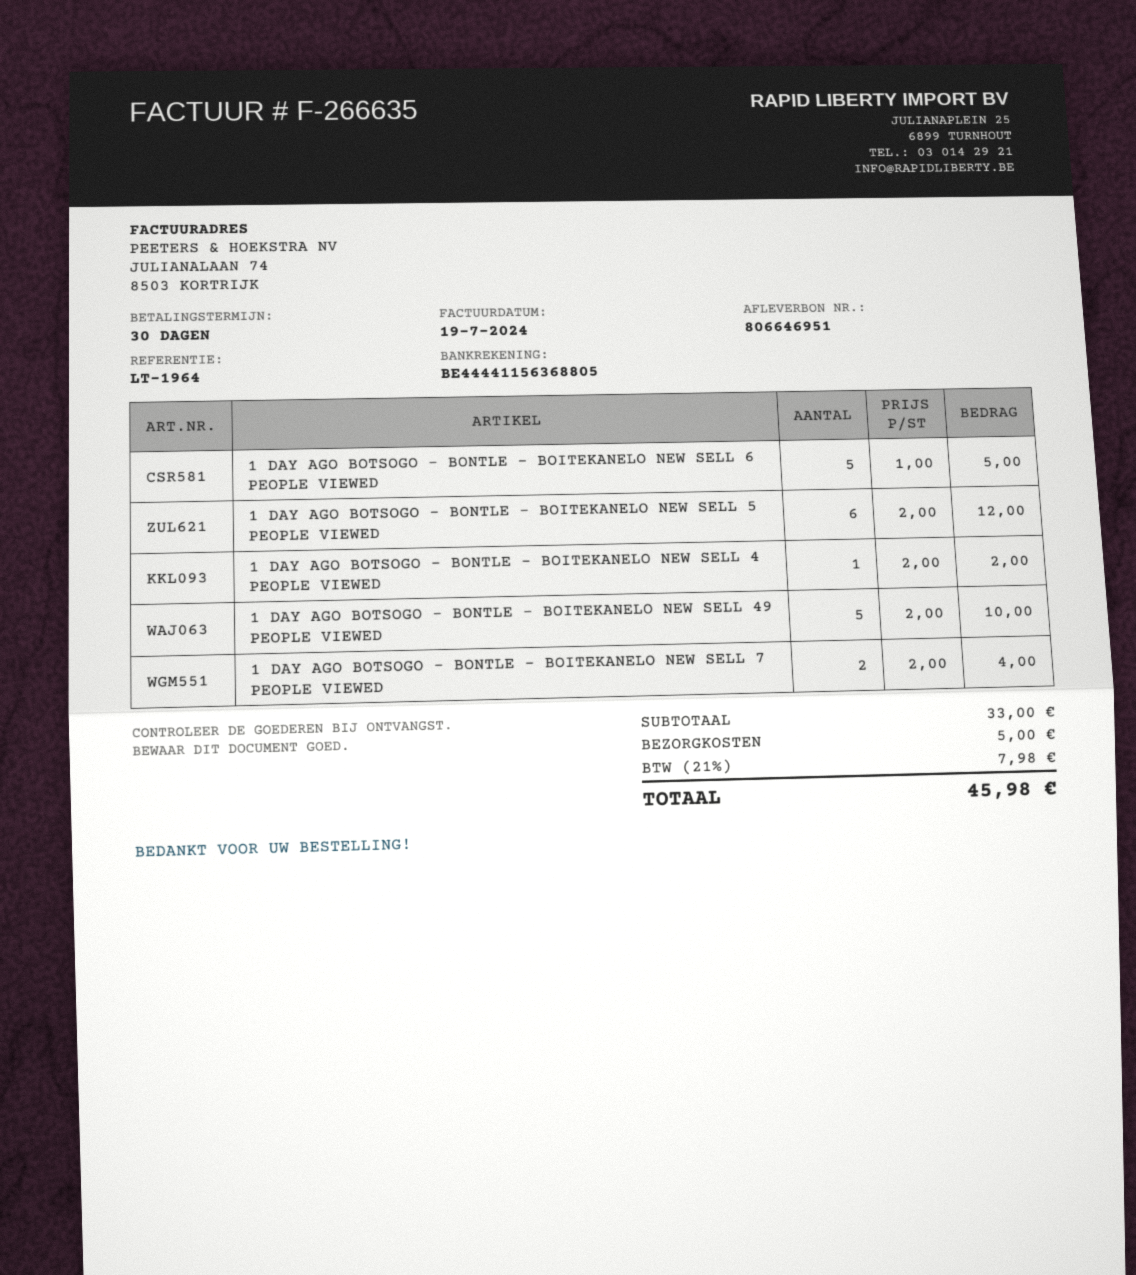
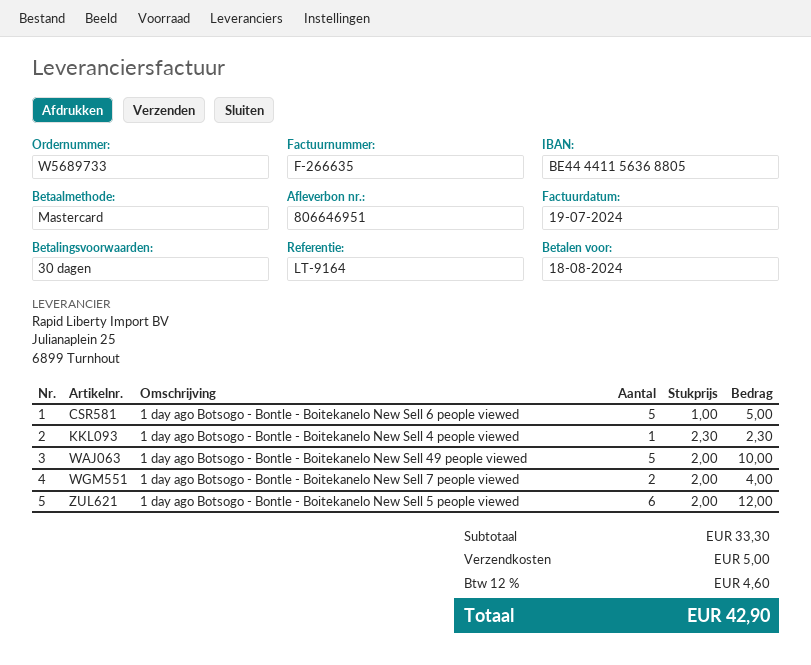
reference: LT-1964 -> LT-9164
1 DAY AGO BOTSOGO - BONTLE - BOITEKANELO NEW SELL 4 PEOPLE VIEWED: 1 x 2.00 = 2.00 -> 1 x 2.30 = 2.30
subtotal: 33.00 -> 33.30
tax: 21% = 7.98 -> 12% = 4.60
total: 45.98 -> 42.90

